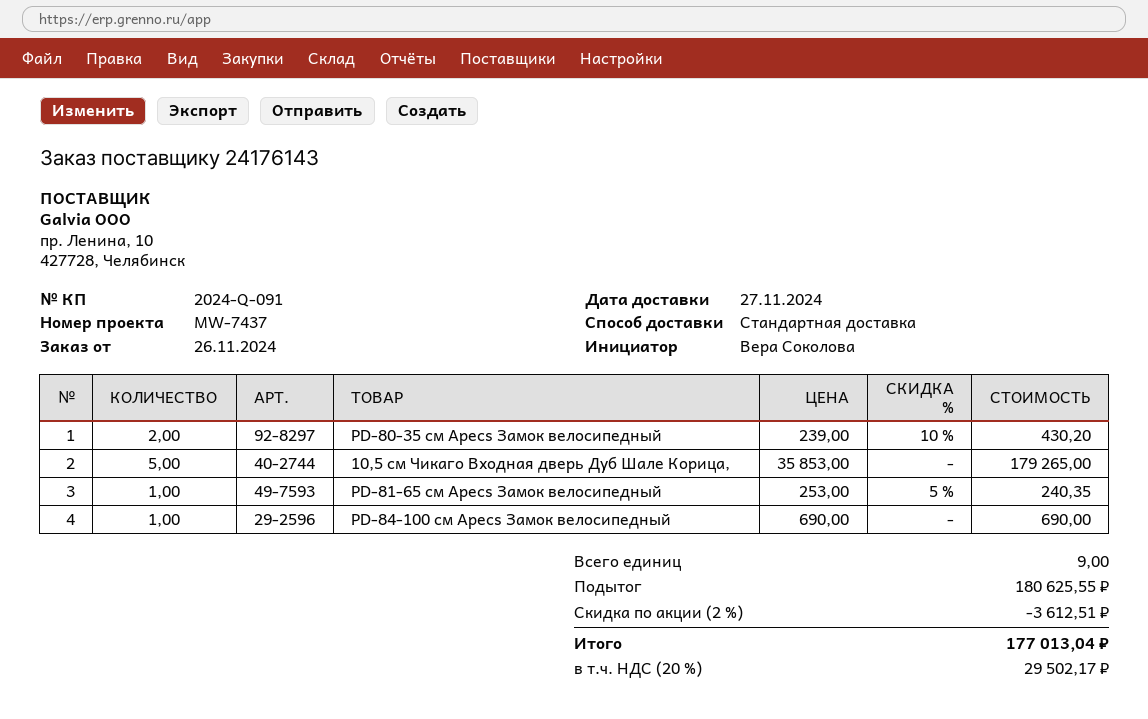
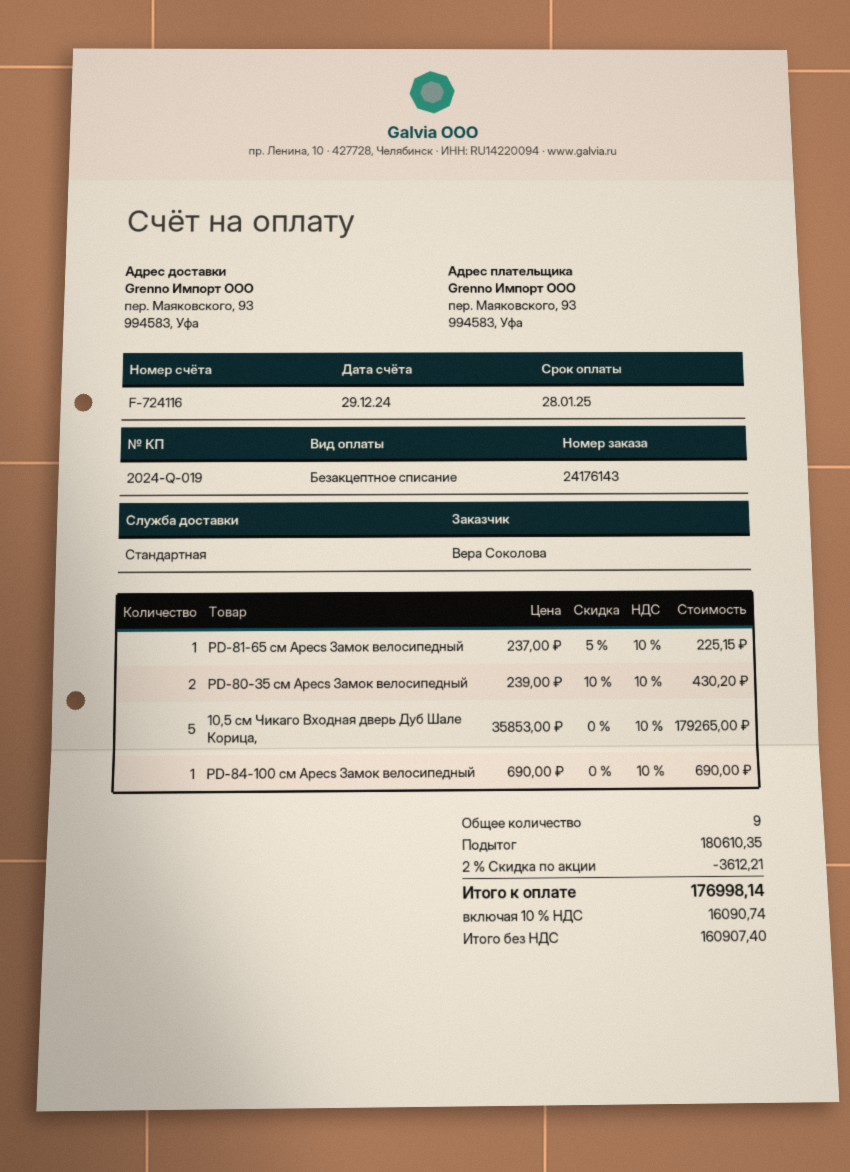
quote number: 2024-Q-091 -> 2024-Q-019
PD-81-65 см Apecs Замок велосипедный: 1 x 253.00 - 5% = 240.35 -> 1 x 237.00 - 5% = 225.15
subtotal: 180625.55 -> 180610.35
discount: 2% = 3612.51 -> 2% = 3612.21
tax: 20% = 29502.17 -> 10% = 16090.74
total: 177013.04 -> 176998.14

